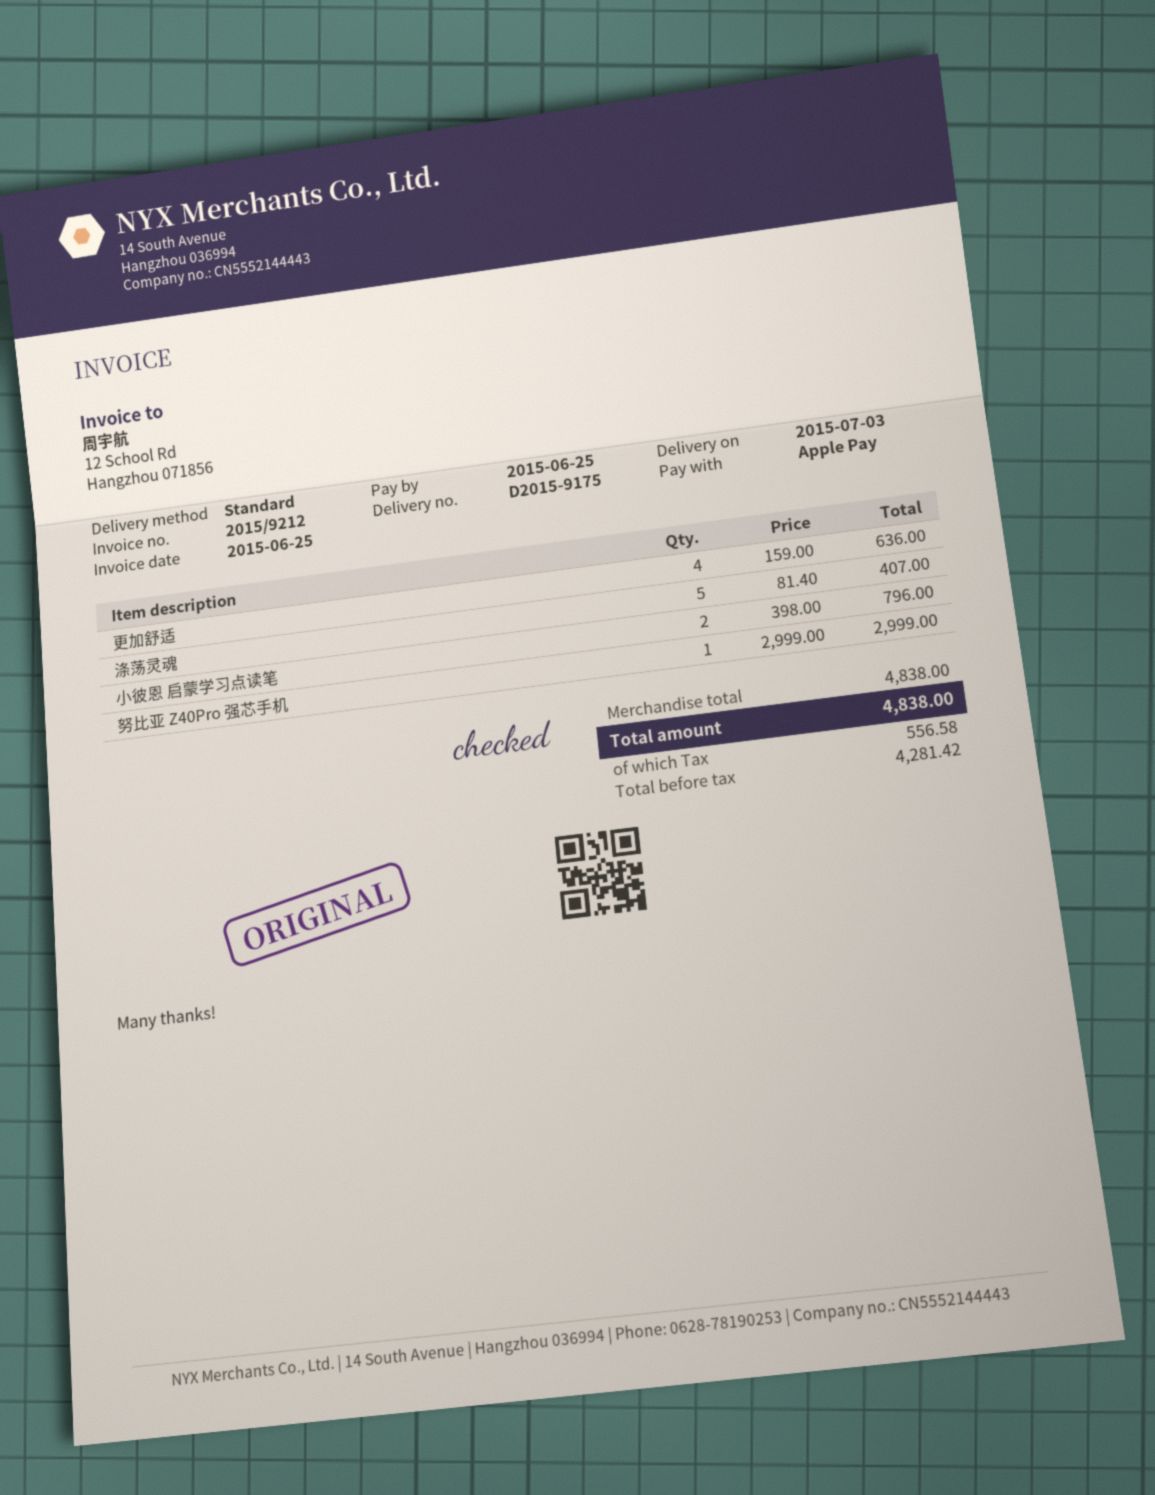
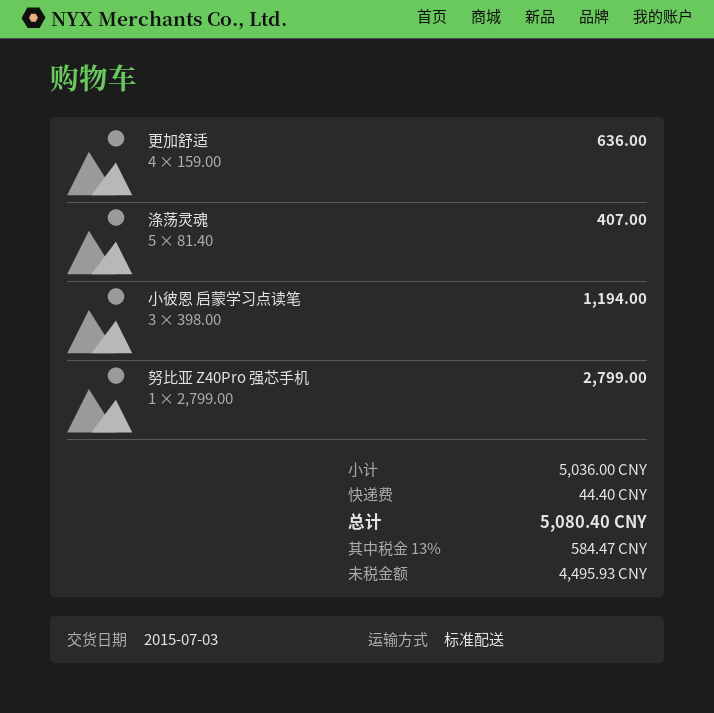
小彼恩 启蒙学习点读笔: 2 x 398.00 = 796.00 -> 3 x 398.00 = 1194.00
努比亚 Z40Pro 强芯手机: 1 x 2999.00 = 2999.00 -> 1 x 2799.00 = 2799.00
subtotal: 4838.00 -> 5036.00
shipping: none -> 44.40
net: 4281.42 -> 4495.93
tax: 556.58 -> 584.47
total: 4838.00 -> 5080.40

